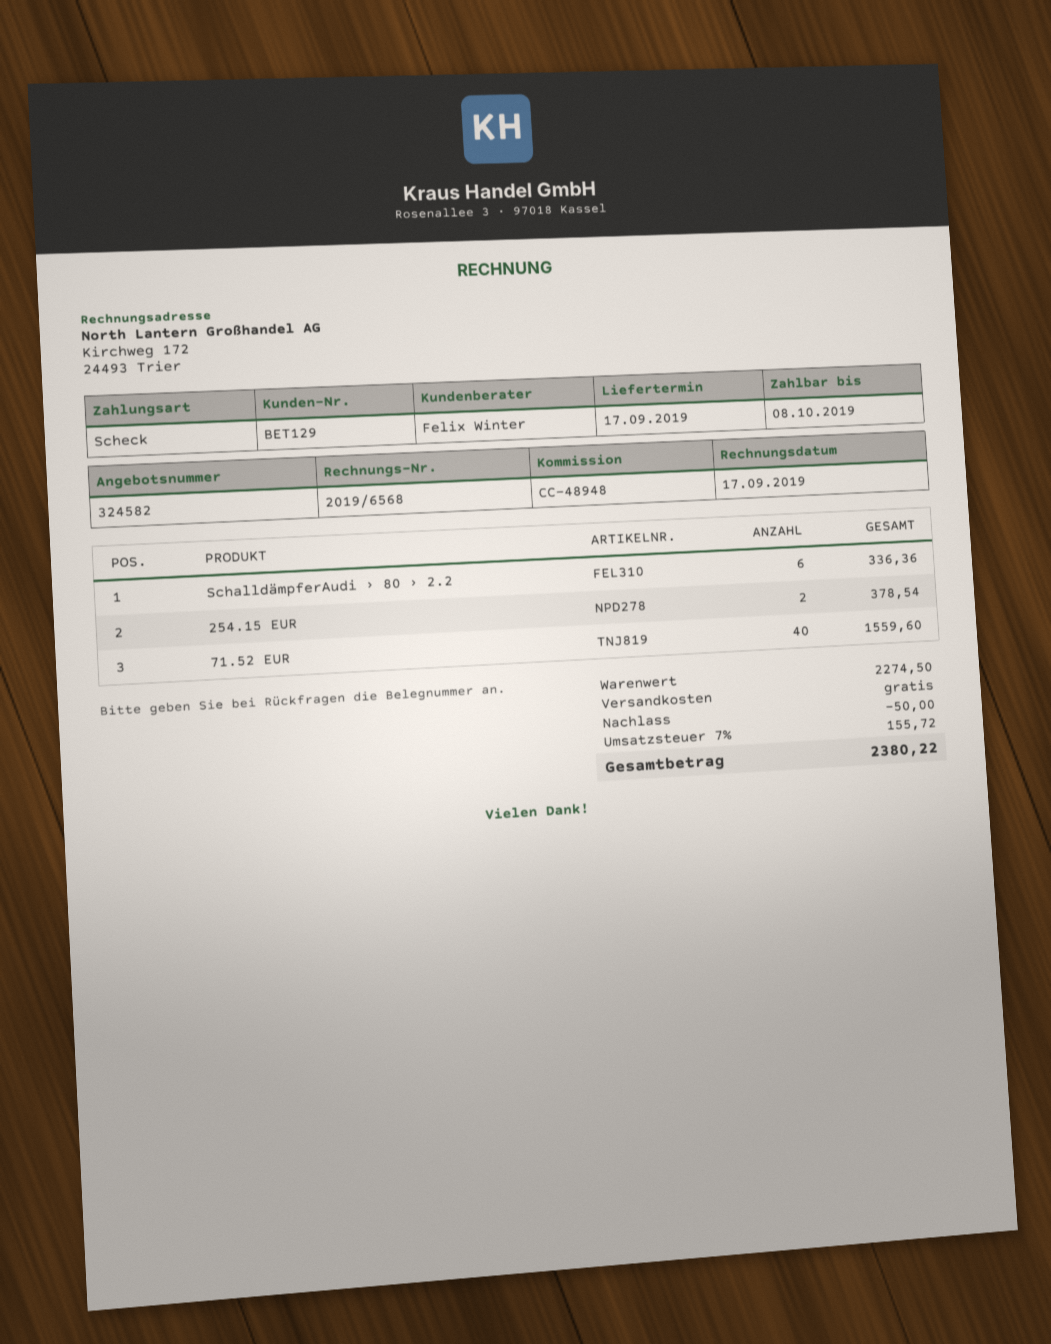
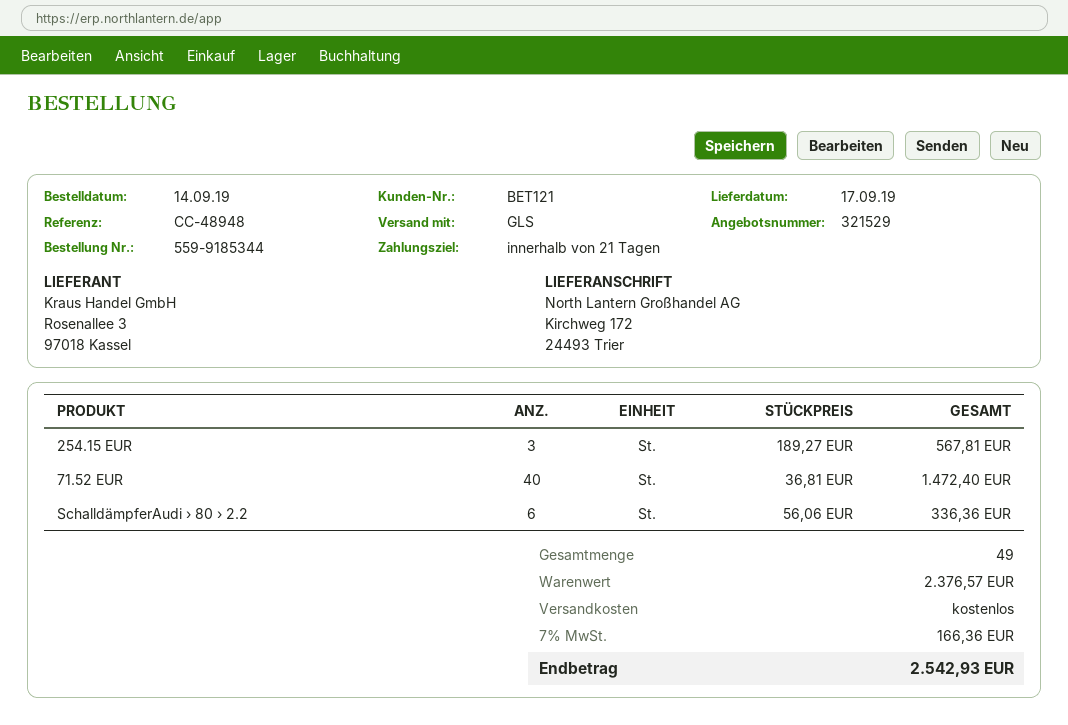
quote number: 324582 -> 321529
customer number: BET129 -> BET121
254.15 EUR: 2 for 378.54 -> 3 for 567.81
71.52 EUR: 40 for 1559.60 -> 40 for 1472.40
subtotal: 2274.50 -> 2376.57
discount: 50.00 -> none
tax: 7% = 155.72 -> 7% = 166.36
total: 2380.22 -> 2542.93

